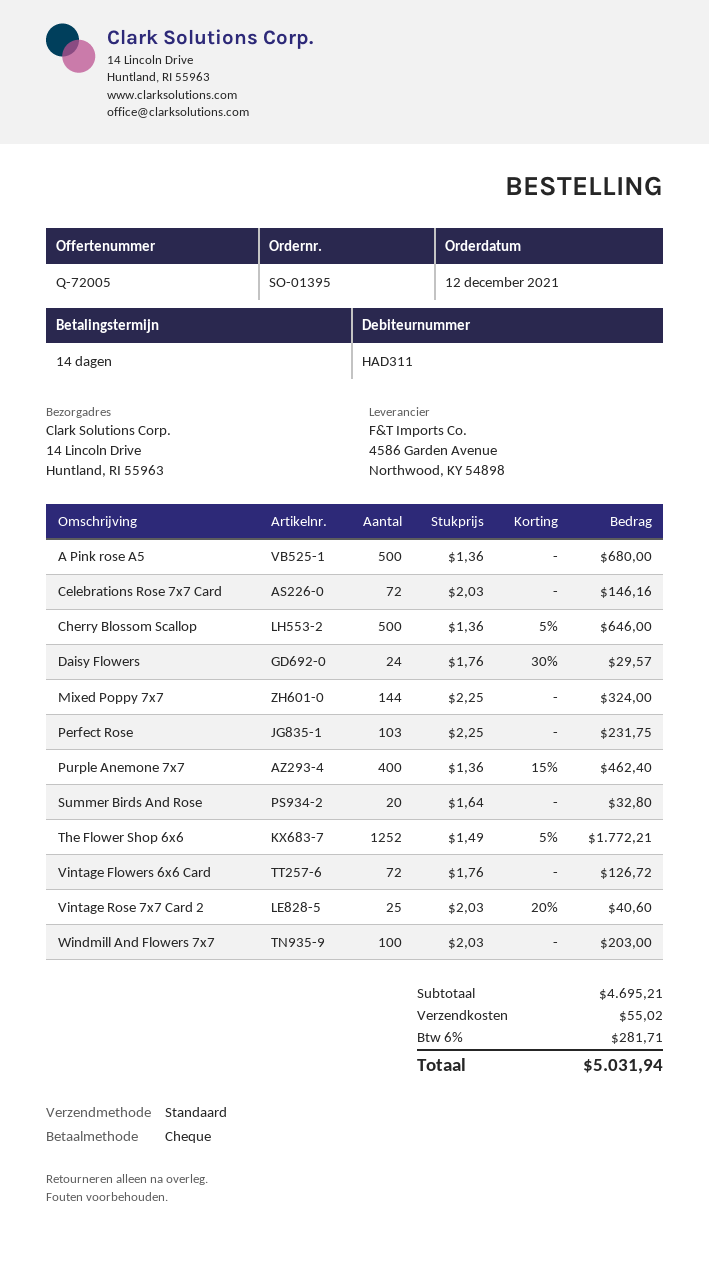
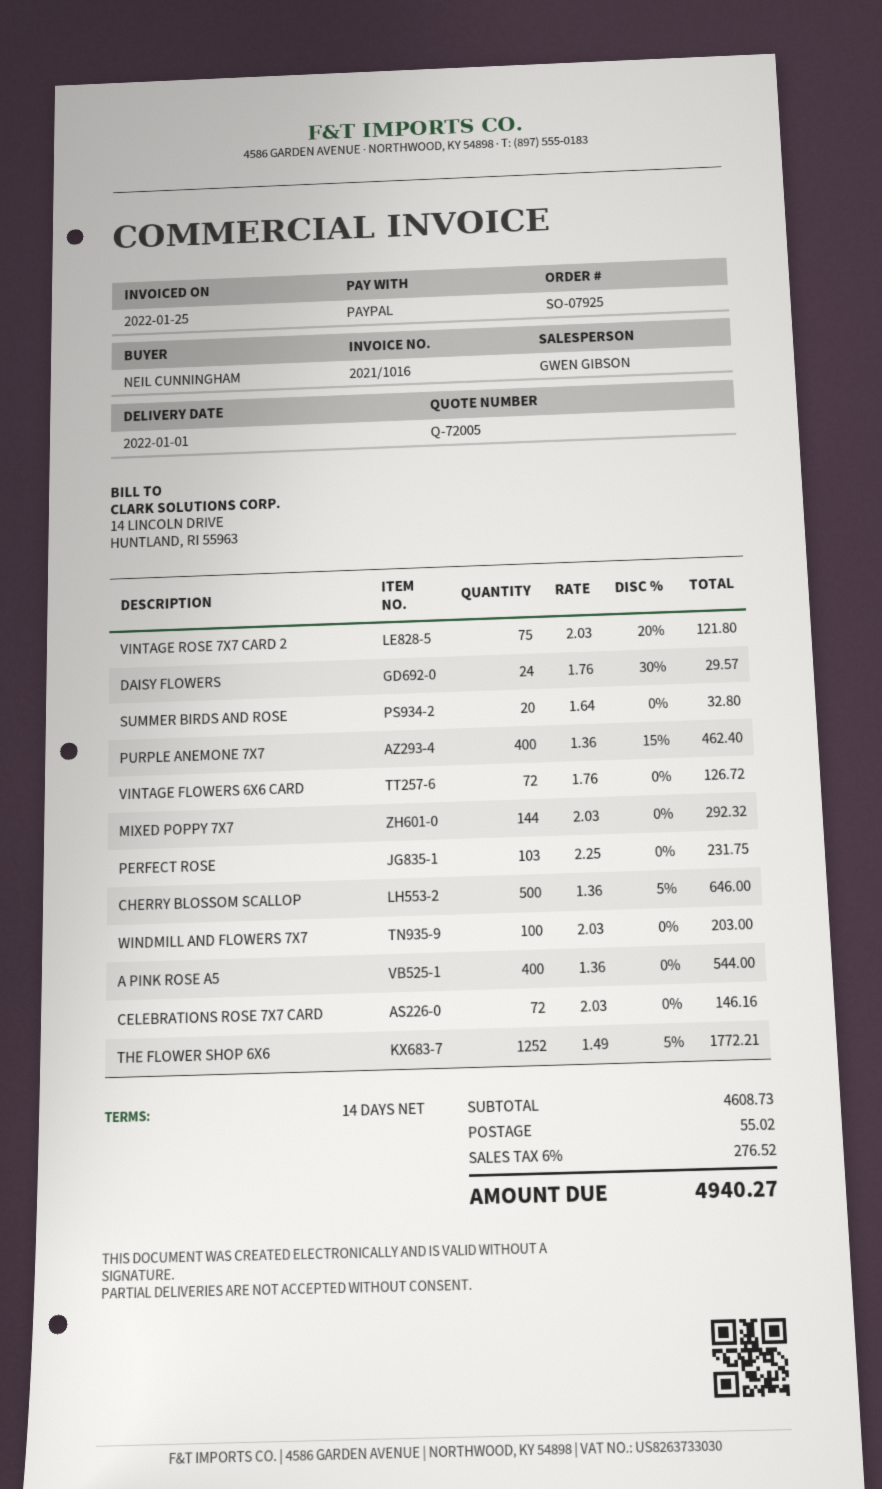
order number: SO-01395 -> SO-07925
payment method: cheque -> PayPal
A Pink rose A5: 500 x 1.36 = 680.00 -> 400 x 1.36 = 544.00
Mixed Poppy 7x7: 144 x 2.25 = 324.00 -> 144 x 2.03 = 292.32
Vintage Rose 7x7 Card 2: 25 x 2.03 - 20% = 40.60 -> 75 x 2.03 - 20% = 121.80
subtotal: 4695.21 -> 4608.73
tax: 6% = 281.71 -> 6% = 276.52
total: 5031.94 -> 4940.27

